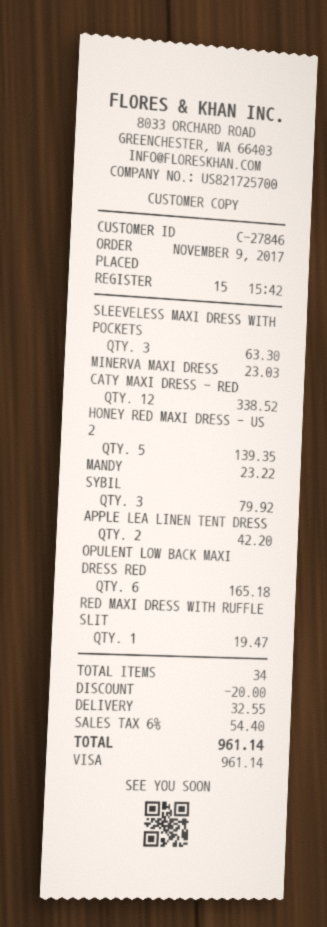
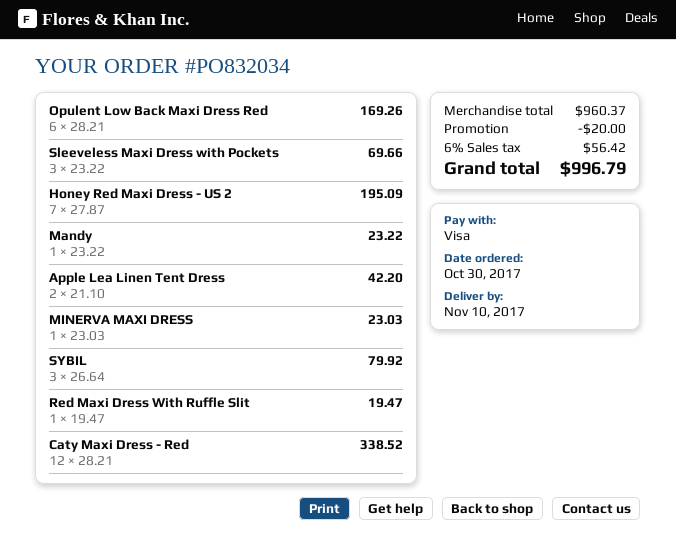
order date: 2017-11-09 -> 2017-10-30
SLEEVELESS MAXI DRESS WITH POCKETS: 3 for 63.30 -> 3 for 69.66
HONEY RED MAXI DRESS - US 2: 5 for 139.35 -> 7 for 195.09
OPULENT LOW BACK MAXI DRESS RED: 6 for 165.18 -> 6 for 169.26
shipping: 32.55 -> none
tax: 6% = 54.40 -> 6% = 56.42
total: 961.14 -> 996.79

